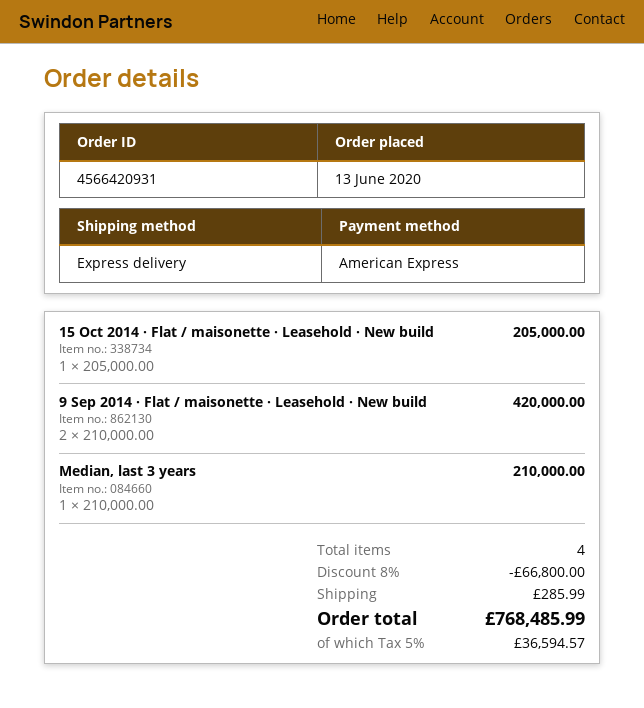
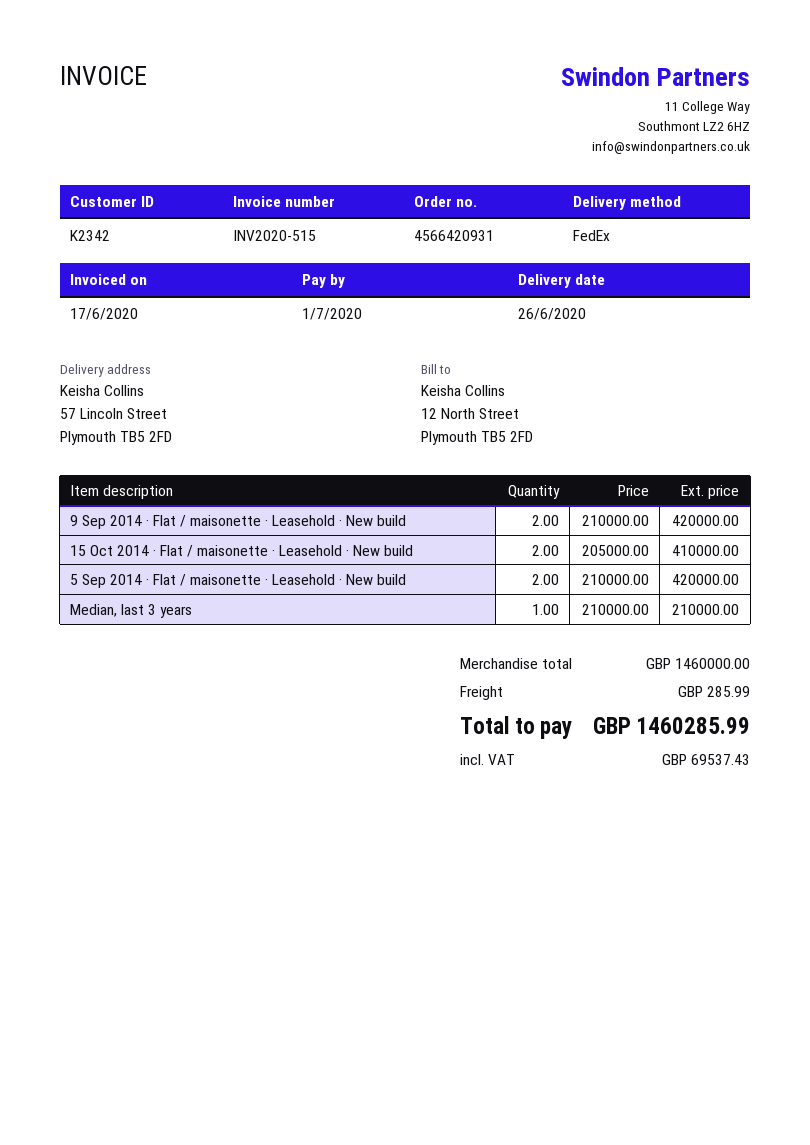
shipping method: express -> FedEx
15 Oct 2014 · Flat / maisonette · Leasehold · New build: 1 x 205000.00 = 205000.00 -> 2 x 205000.00 = 410000.00
5 Sep 2014 · Flat / maisonette · Leasehold · New build: none -> 2 x 210000.00 = 420000.00
discount: 8% = 66800.00 -> none
tax: 36594.57 -> 69537.43
total: 768485.99 -> 1460285.99

